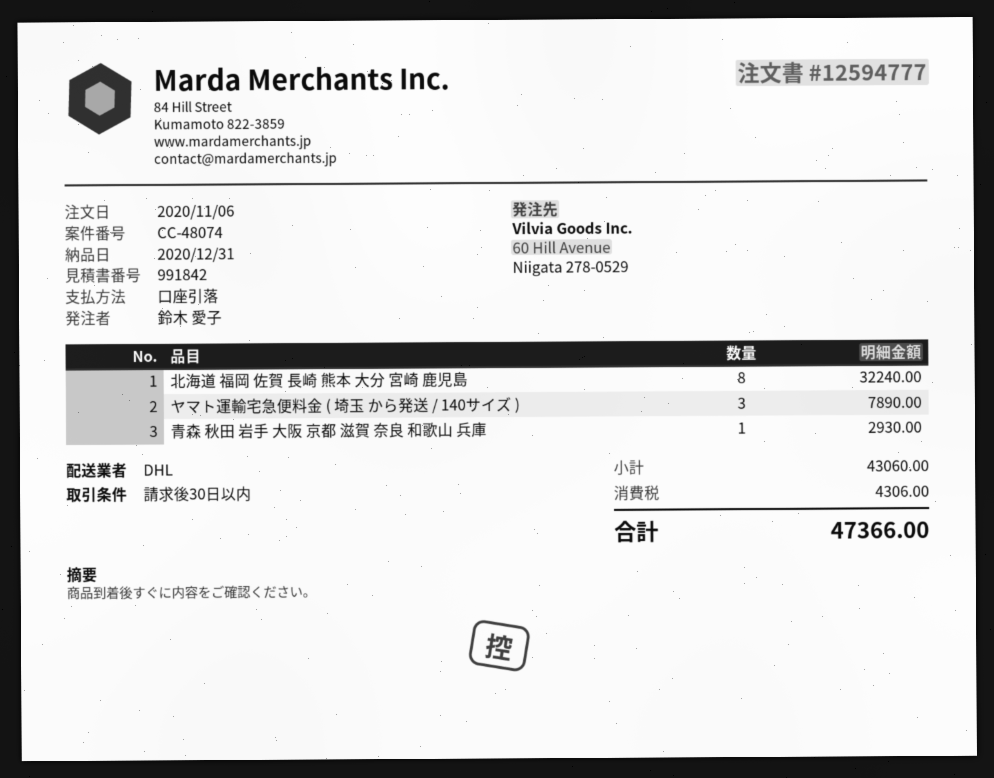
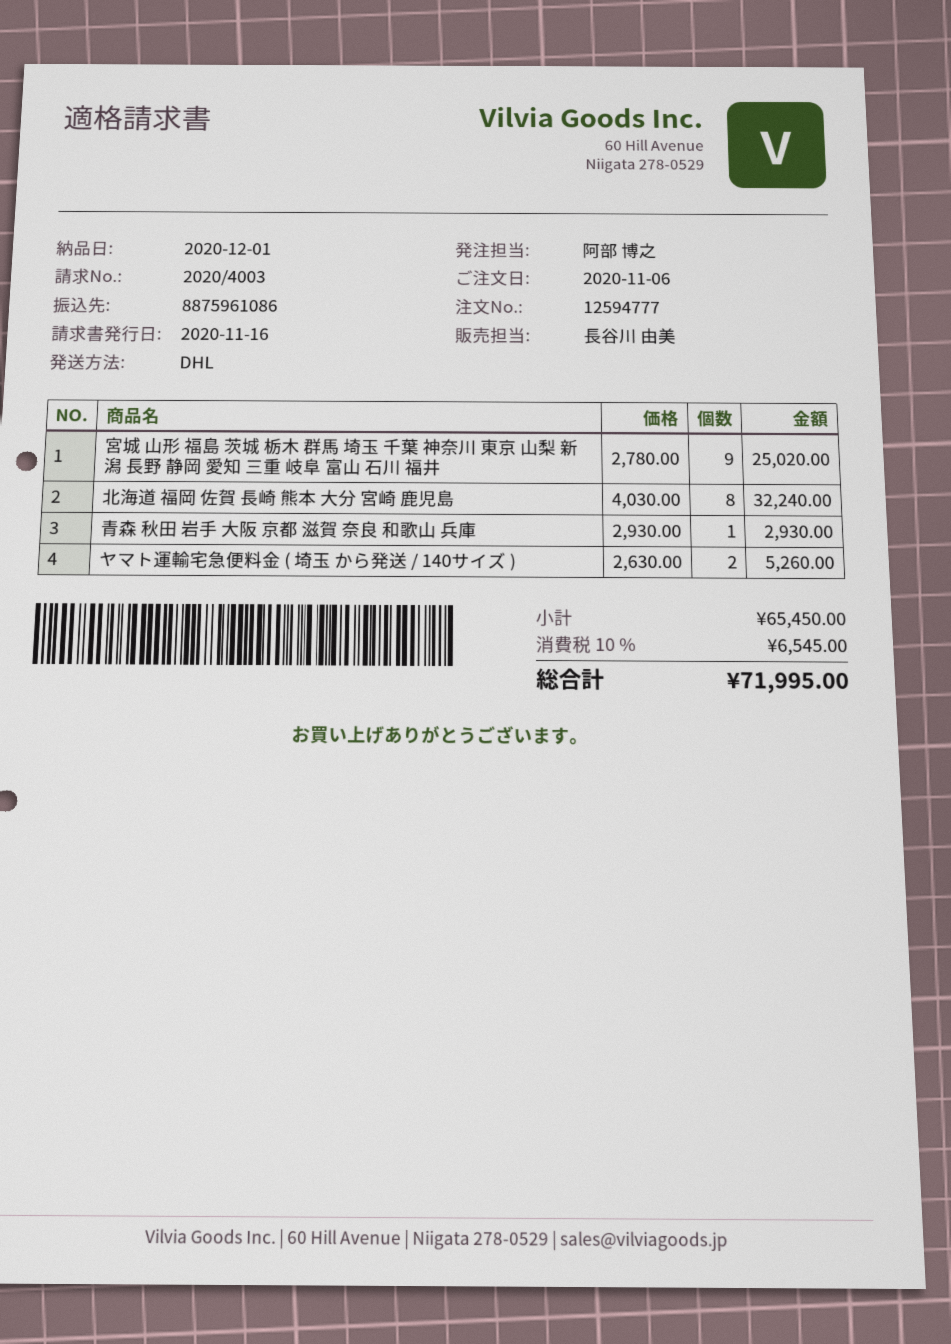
delivery date: 2020-12-31 -> 2020-12-01
ordered by: 鈴木 愛子 -> 阿部 博之
ヤマト運輸宅急便料金 ( 埼玉 から発送 / 140サイズ ): 3 for 7890.00 -> 2 for 5260.00
宮城 山形 福島 茨城 栃木 群馬 埼玉 千葉 神奈川 東京 山梨 新潟 長野 静岡 愛知 三重 岐阜 富山 石川 福井: none -> 9 for 25020.00
subtotal: 43060.00 -> 65450.00
tax: 4306.00 -> 6545.00
total: 47366.00 -> 71995.00

